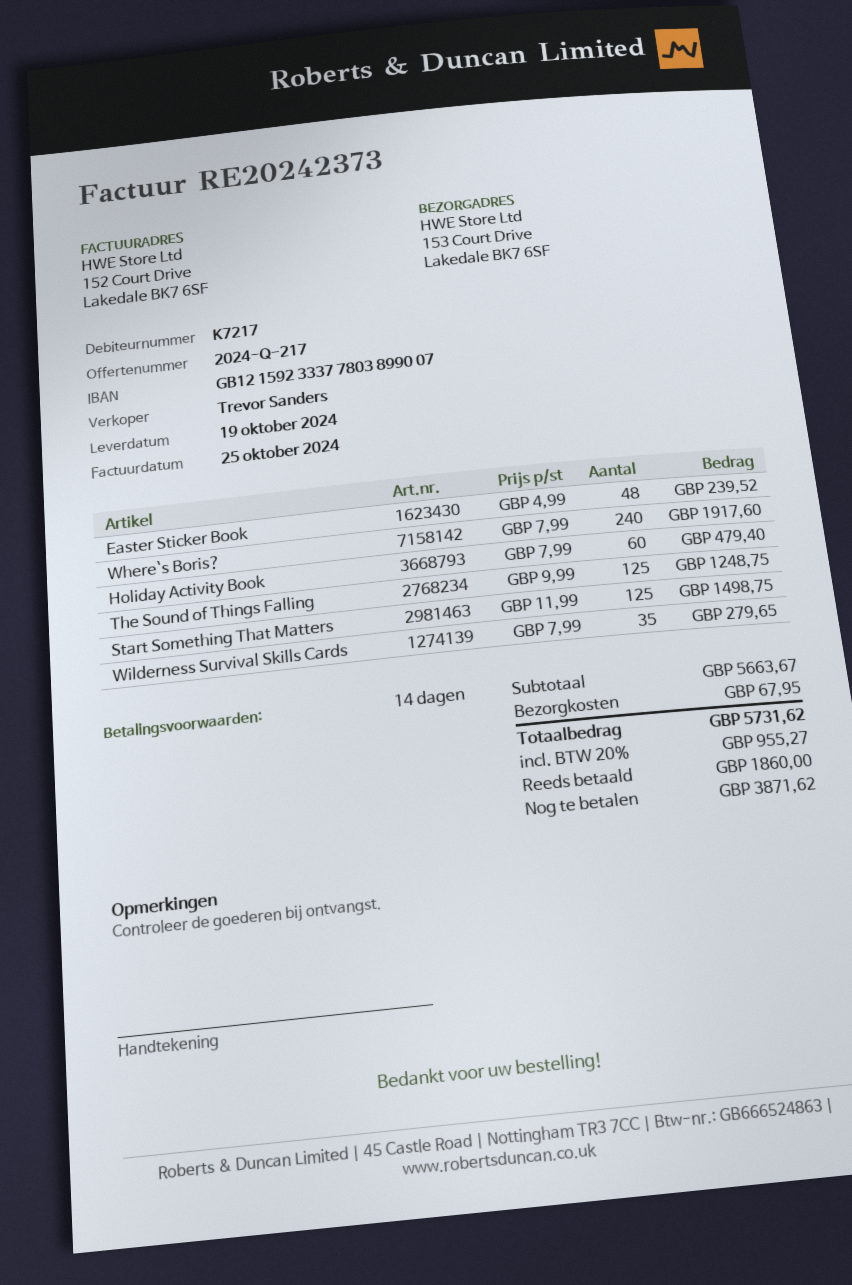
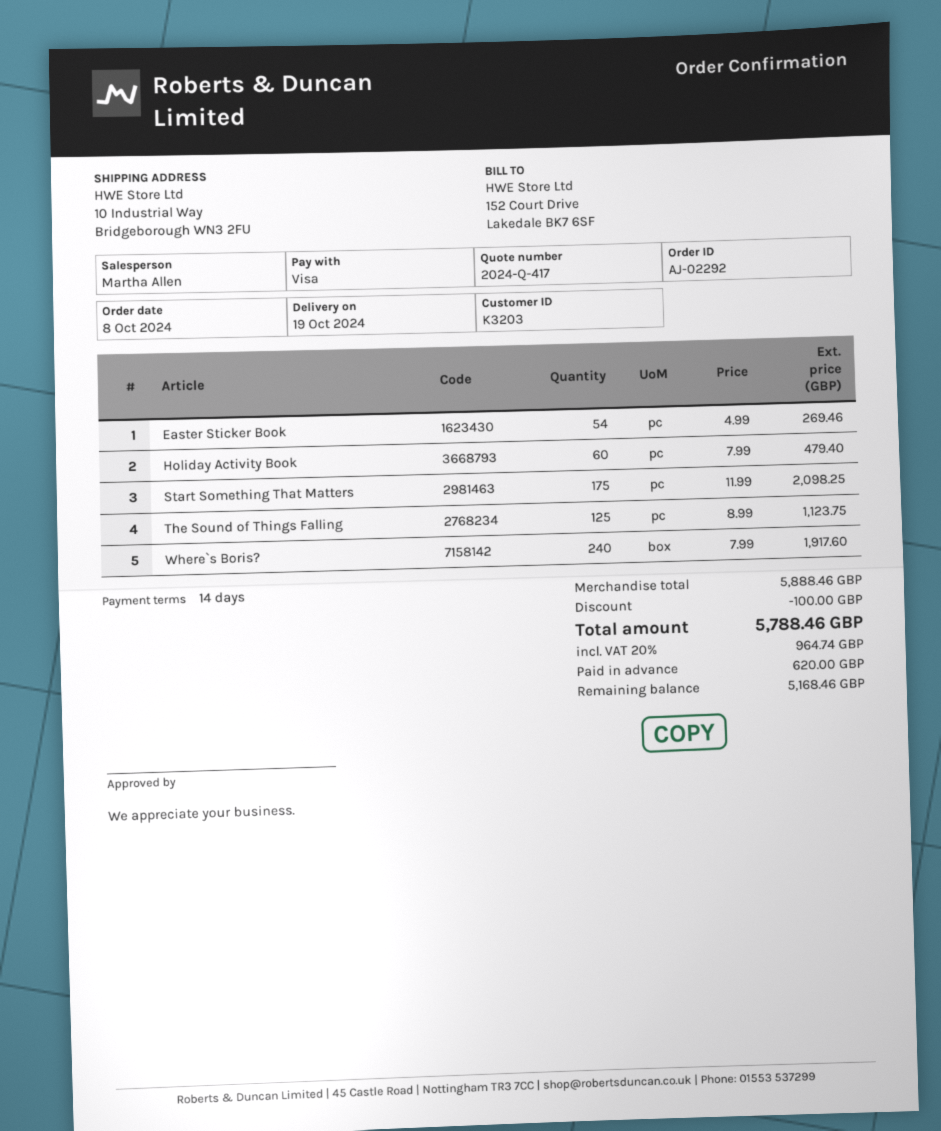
quote number: 2024-Q-217 -> 2024-Q-417
customer number: K7217 -> K3203
sales rep: Trevor Sanders -> Martha Allen
ship to: 153 Court Drive, Lakedale BK7 6SF -> 10 Industrial Way, Bridgeborough WN3 2FU
Easter Sticker Book: 48 x 4.99 = 239.52 -> 54 x 4.99 = 269.46
The Sound of Things Falling: 125 x 9.99 = 1248.75 -> 125 x 8.99 = 1123.75
Start Something That Matters: 125 x 11.99 = 1498.75 -> 175 x 11.99 = 2098.25
Wilderness Survival Skills Cards: 35 x 7.99 = 279.65 -> none
subtotal: 5663.67 -> 5888.46
discount: none -> 100.00
shipping: 67.95 -> none
tax: 20% = 955.27 -> 20% = 964.74
total: 5731.62 -> 5788.46
deposit: 1860.00 -> 620.00
balance: 3871.62 -> 5168.46

